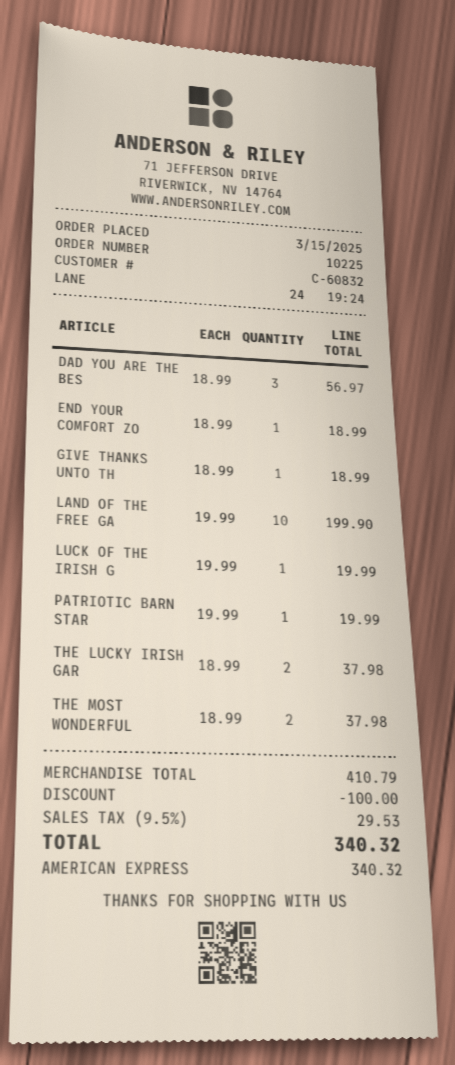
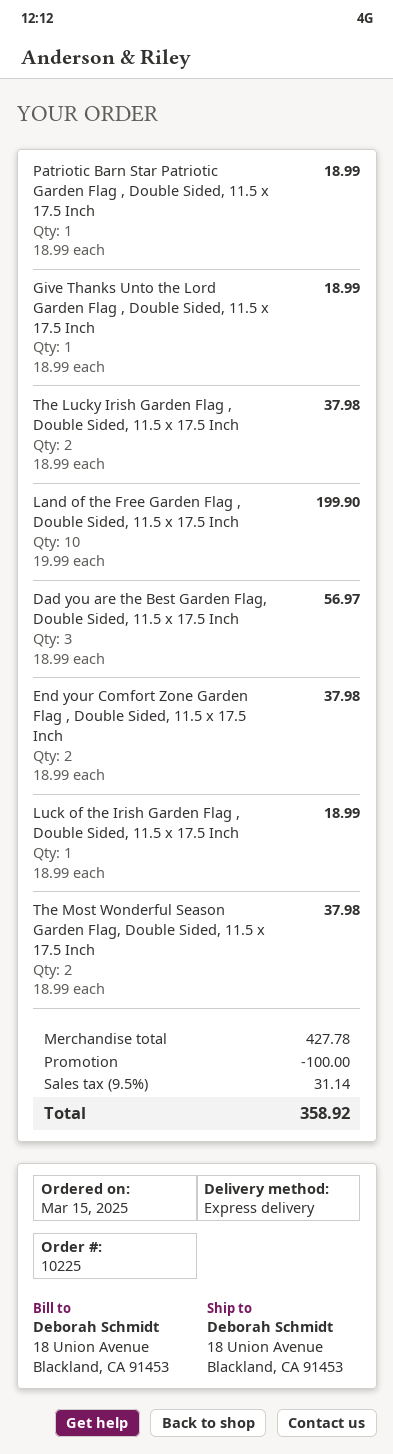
END YOUR COMFORT ZO: 1 x 18.99 = 18.99 -> 2 x 18.99 = 37.98
LUCK OF THE IRISH G: 1 x 19.99 = 19.99 -> 1 x 18.99 = 18.99
PATRIOTIC BARN STAR: 1 x 19.99 = 19.99 -> 1 x 18.99 = 18.99
subtotal: 410.79 -> 427.78
tax: 9.5% = 29.53 -> 9.5% = 31.14
total: 340.32 -> 358.92

